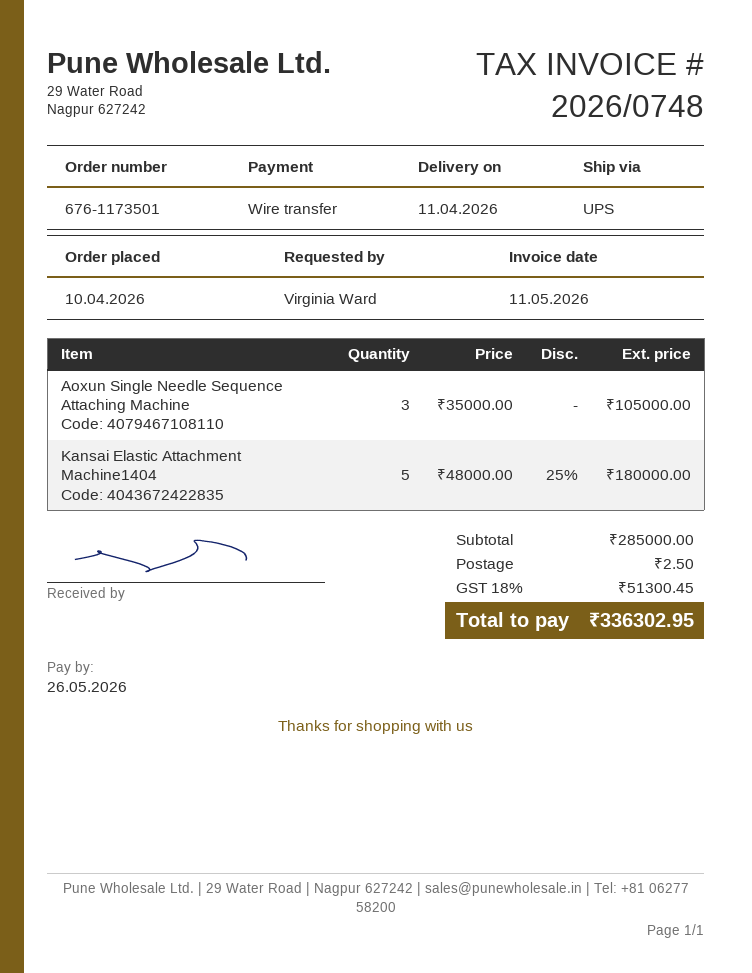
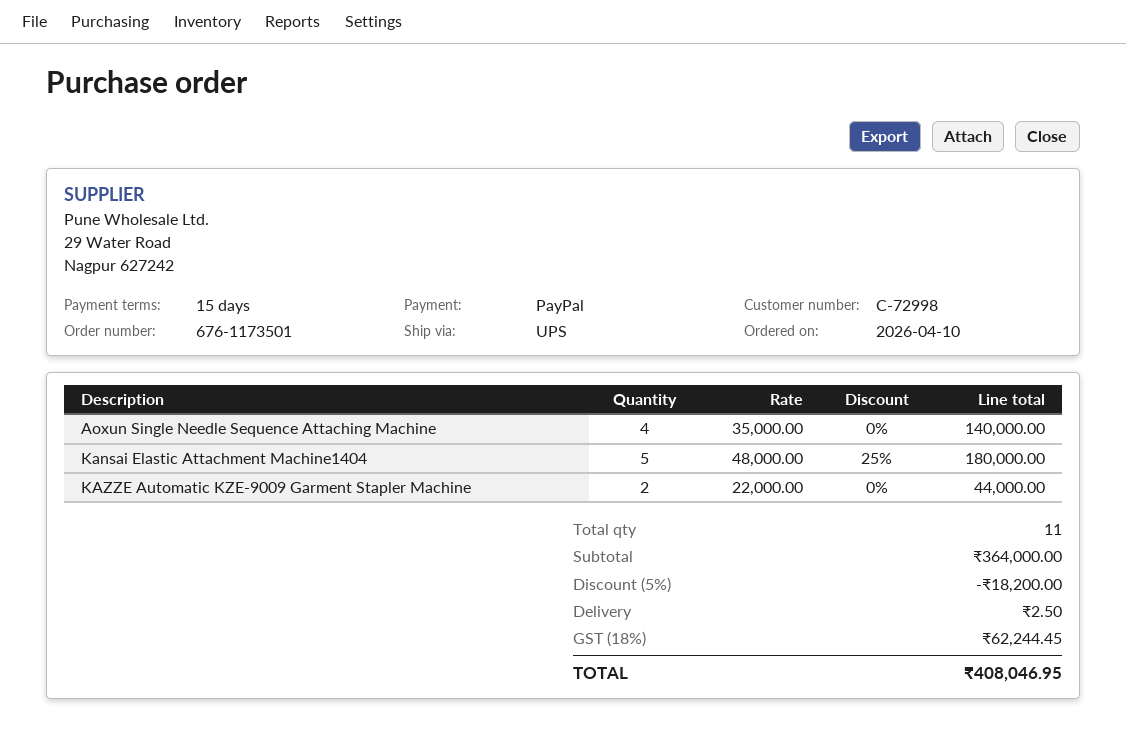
payment method: bank transfer -> PayPal
Aoxun Single Needle Sequence Attaching Machine: 3 x 35000.00 = 105000.00 -> 4 x 35000.00 = 140000.00
KAZZE Automatic KZE-9009 Garment Stapler Machine: none -> 2 x 22000.00 = 44000.00
subtotal: 285000.00 -> 364000.00
discount: none -> 5% = 18200.00
tax: 18% = 51300.45 -> 18% = 62244.45
total: 336302.95 -> 408046.95

